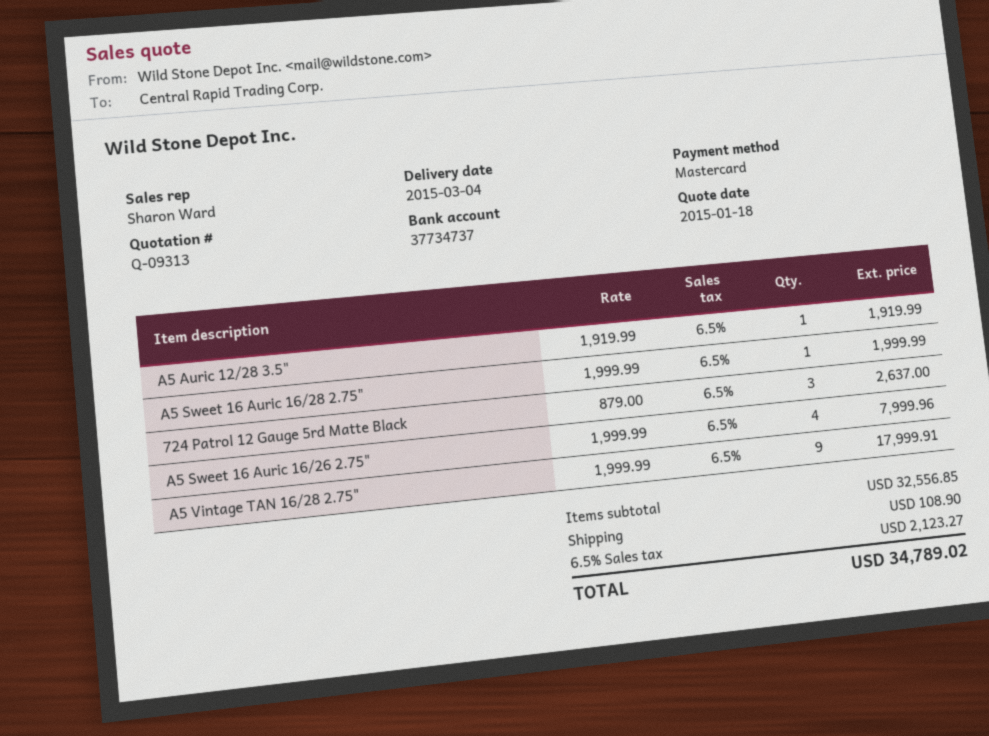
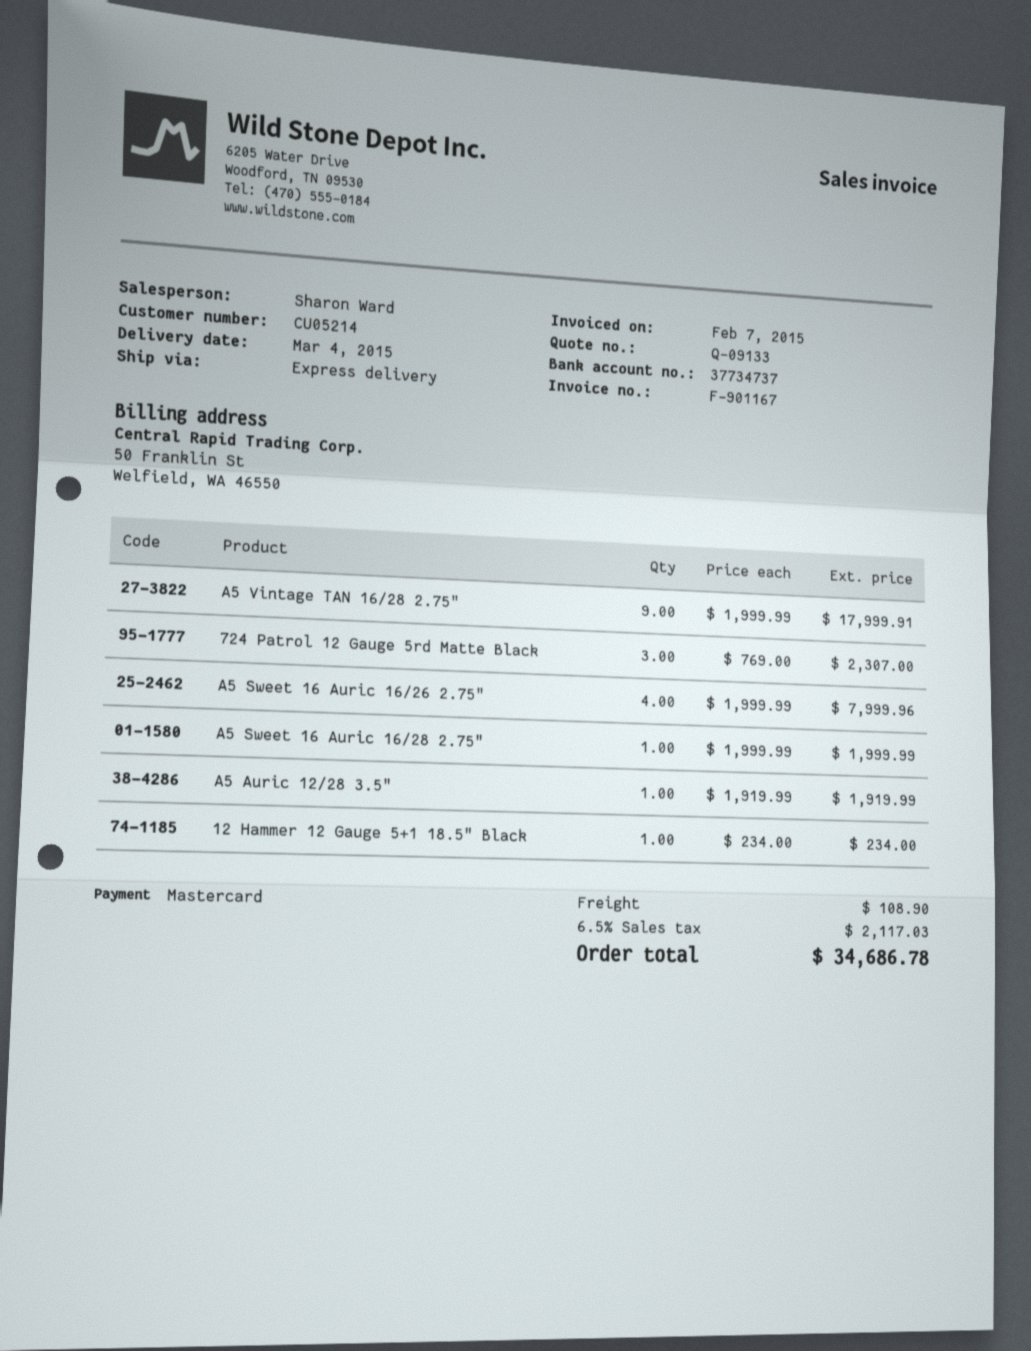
quote number: Q-09313 -> Q-09133
724 Patrol 12 Gauge 5rd Matte Black: 3 x 879.00 = 2637.00 -> 3 x 769.00 = 2307.00
12 Hammer 12 Gauge 5+1 18.5" Black: none -> 1 x 234.00 = 234.00
tax: 6.5% = 2123.27 -> 6.5% = 2117.03
total: 34789.02 -> 34686.78

